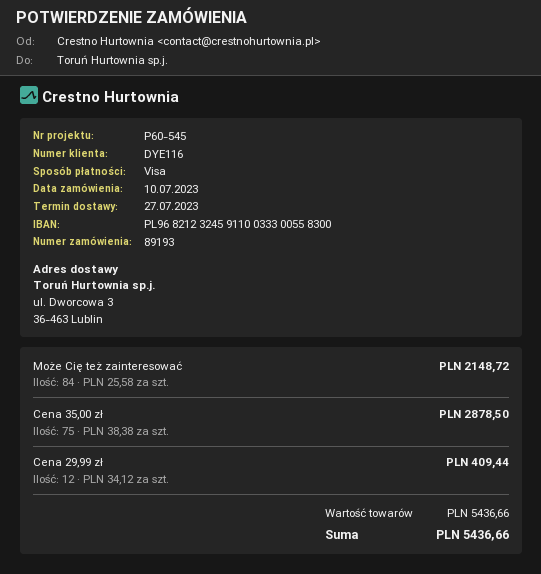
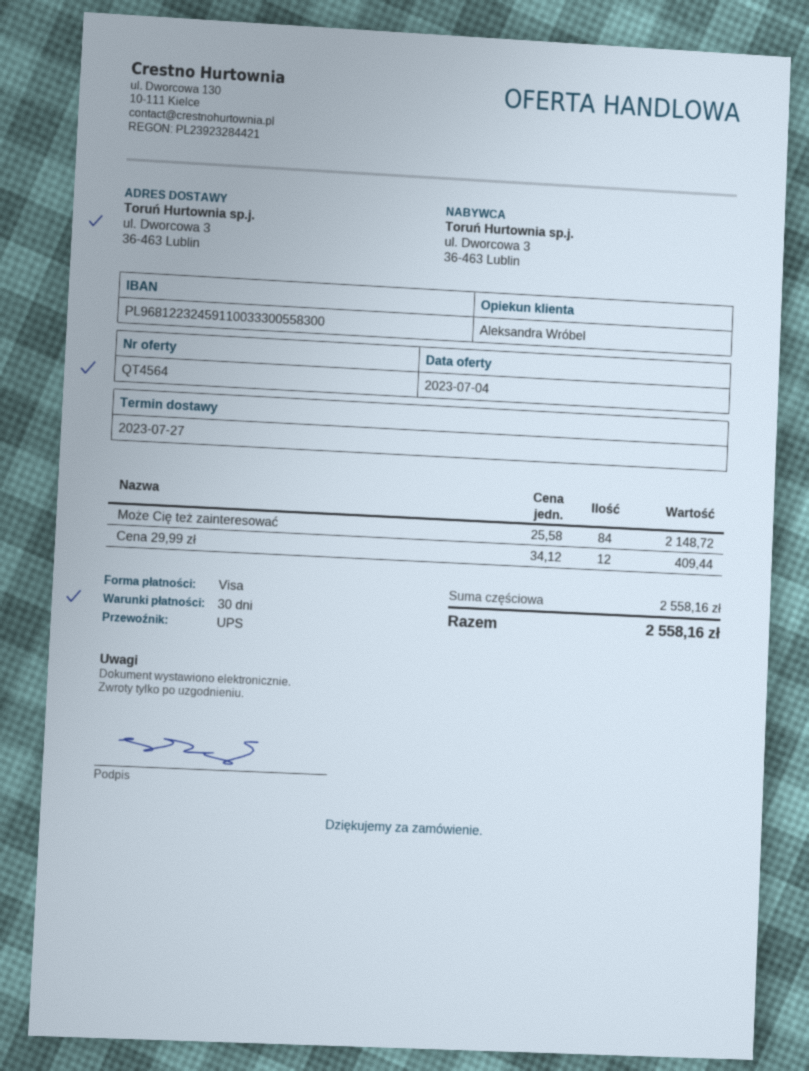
bank account: PL96821232459110033300558300 -> PL96812232459110033300558300
Cena 35,00 zł: 75 x 38.38 = 2878.50 -> none
subtotal: 5436.66 -> 2558.16
total: 5436.66 -> 2558.16

